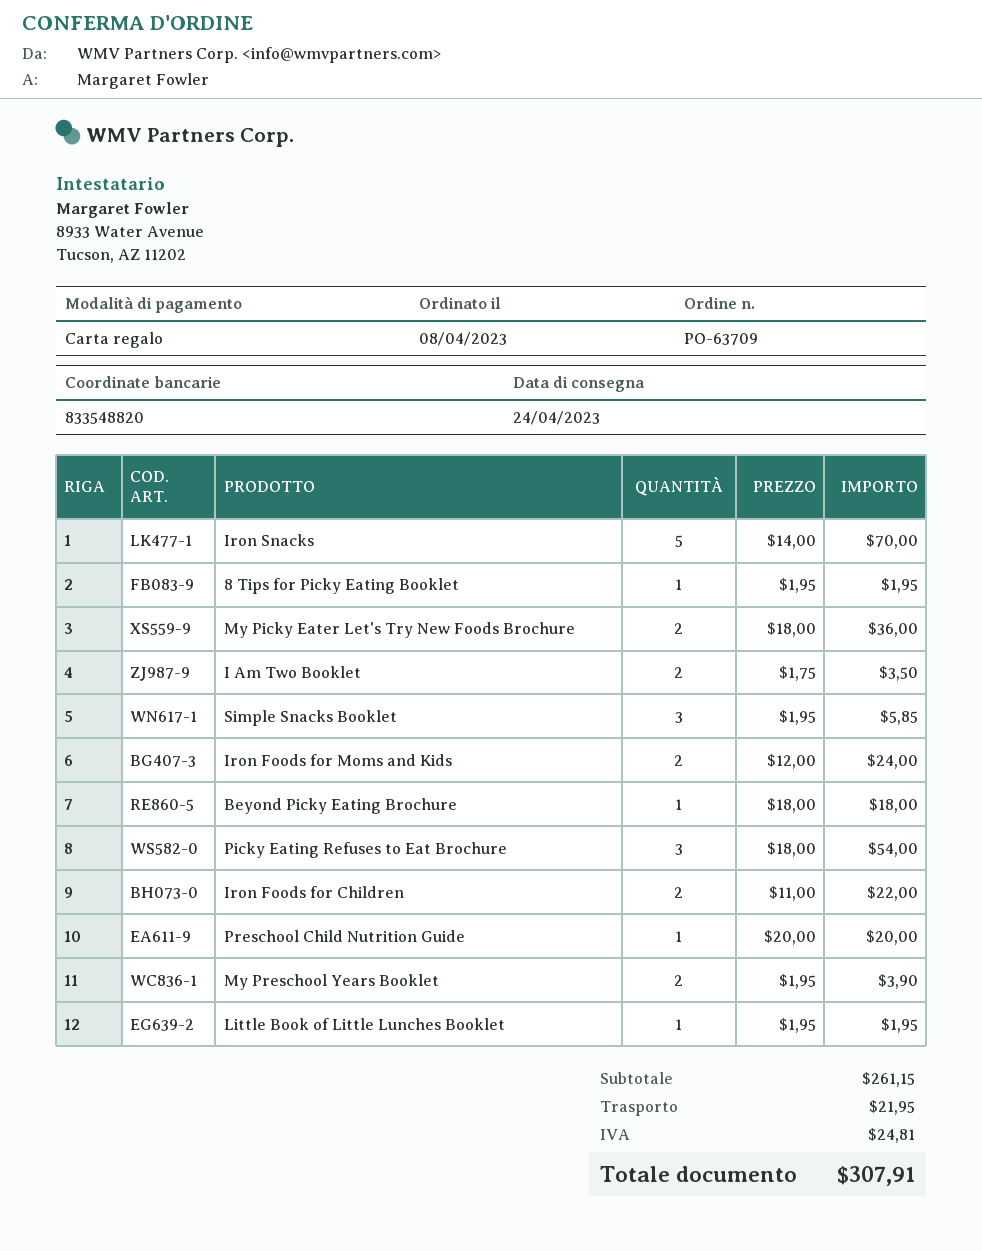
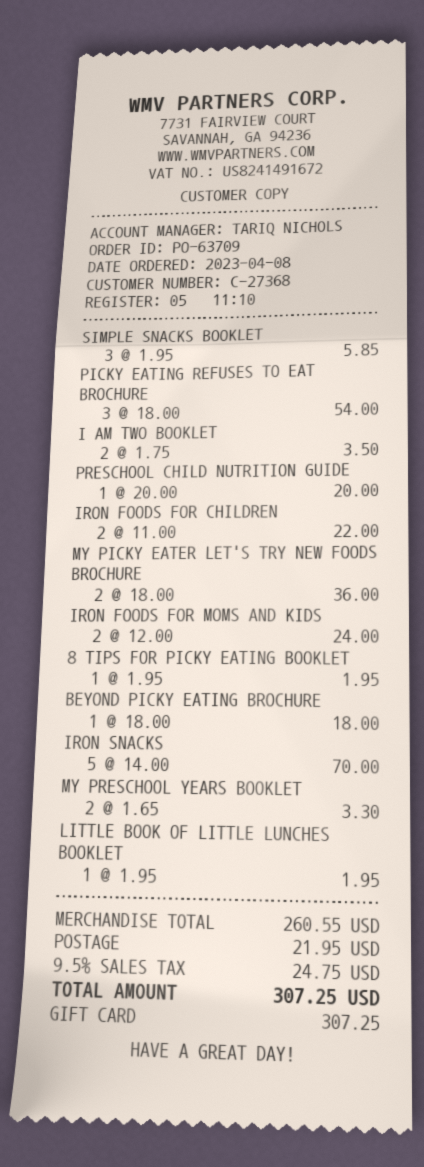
My Preschool Years Booklet: 2 x 1.95 = 3.90 -> 2 x 1.65 = 3.30
subtotal: 261.15 -> 260.55
tax: 24.81 -> 24.75
total: 307.91 -> 307.25

